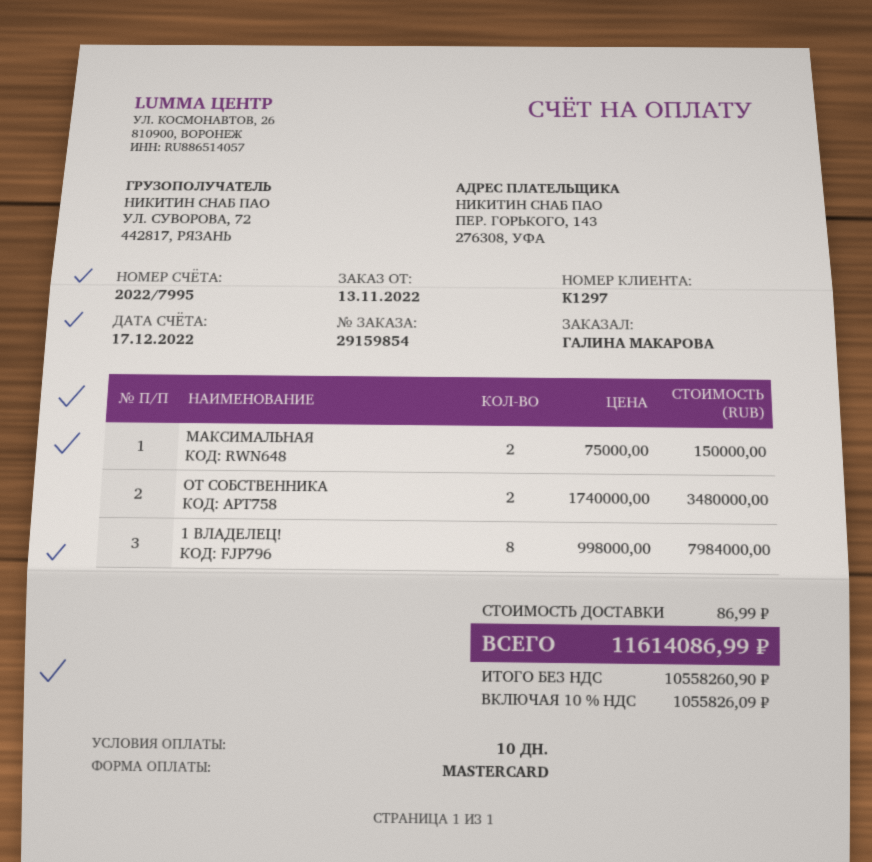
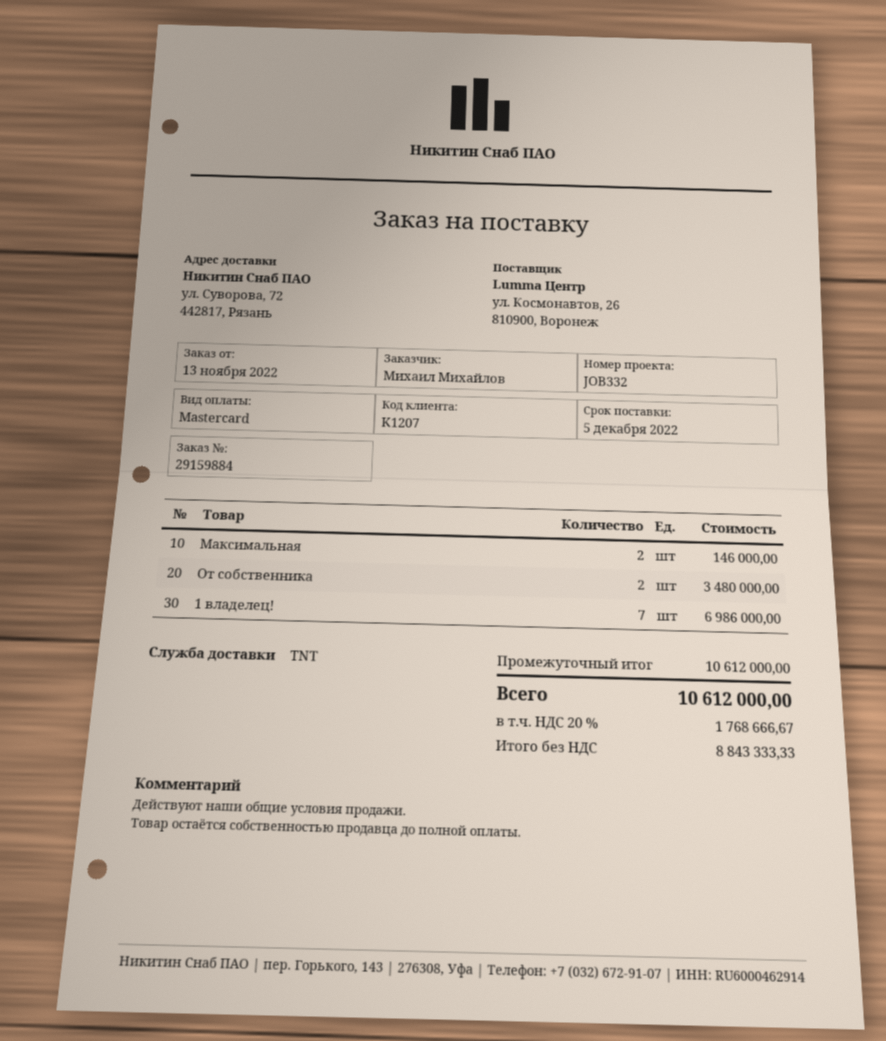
order number: 29159854 -> 29159884
customer number: K1297 -> K1207
ordered by: ГАЛИНА МАКАРОВА -> Михаил Михайлов
МАКСИМАЛЬНАЯ: 2 for 150000.00 -> 2 for 146000.00
1 ВЛАДЕЛЕЦ!: 8 for 7984000.00 -> 7 for 6986000.00
shipping: 86.99 -> none
net: 10558260.90 -> 8843333.33
tax: 10% = 1055826.09 -> 20% = 1768666.67
total: 11614086.99 -> 10612000.00

